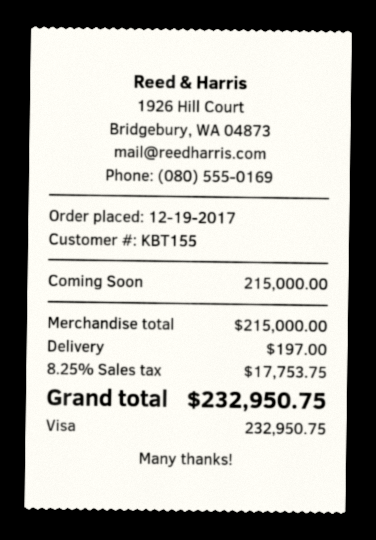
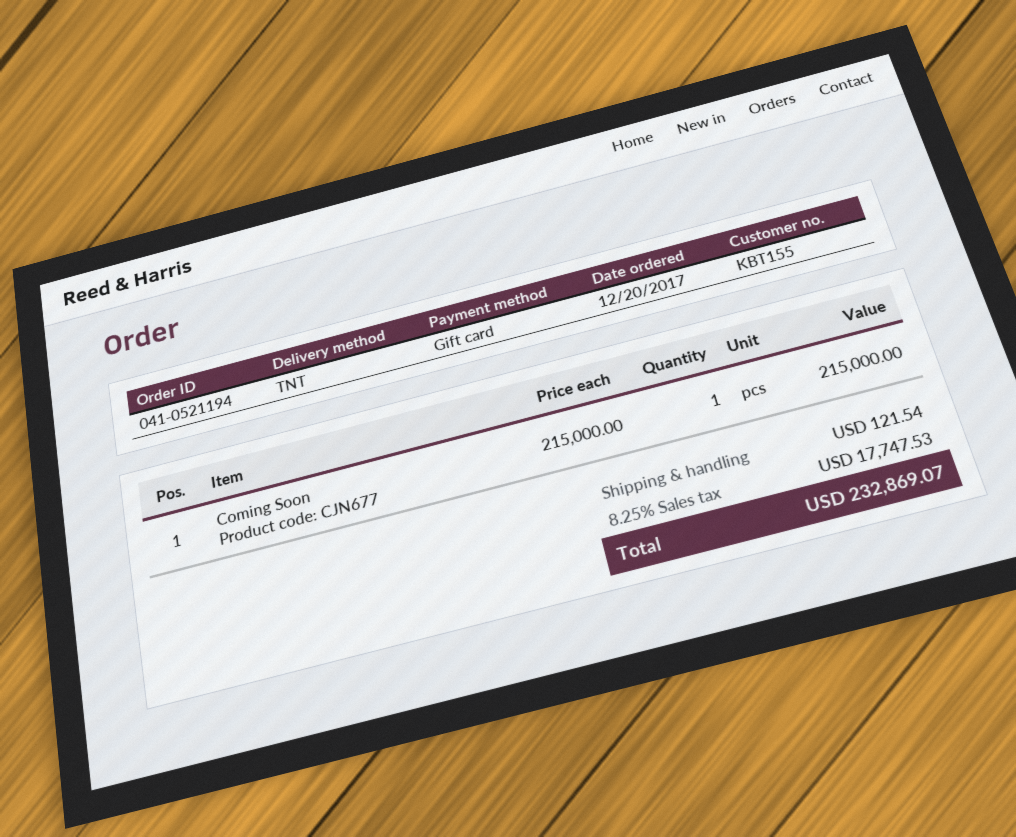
order date: 2017-12-19 -> 2017-12-20
payment method: Visa -> gift card
shipping: 197.00 -> 121.54
tax: 8.25% = 17753.75 -> 8.25% = 17747.53
total: 232950.75 -> 232869.07

